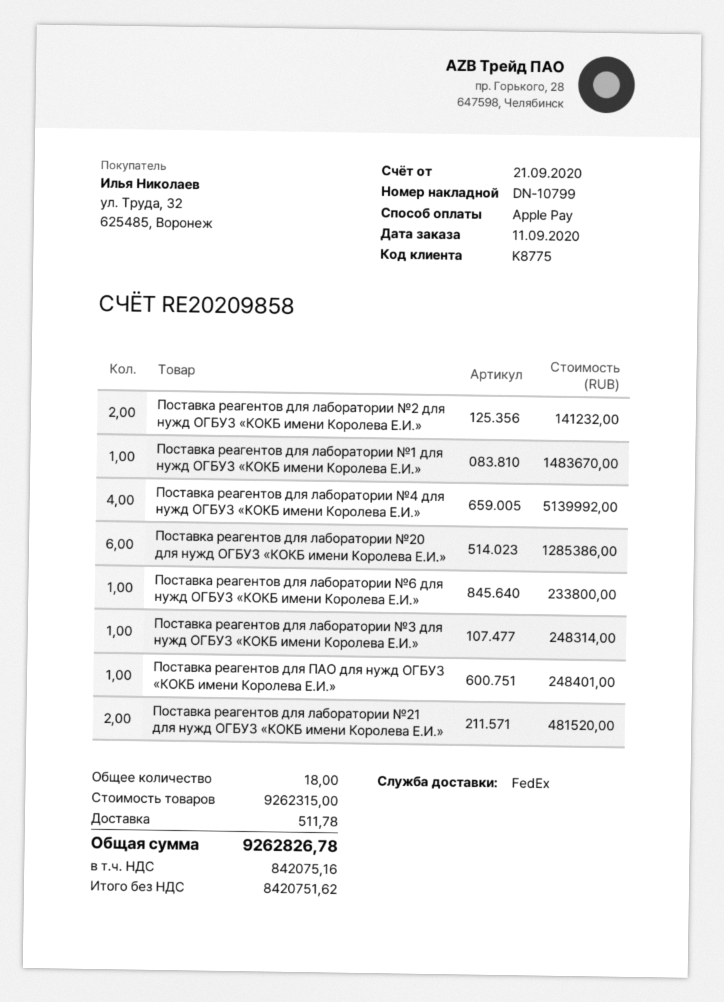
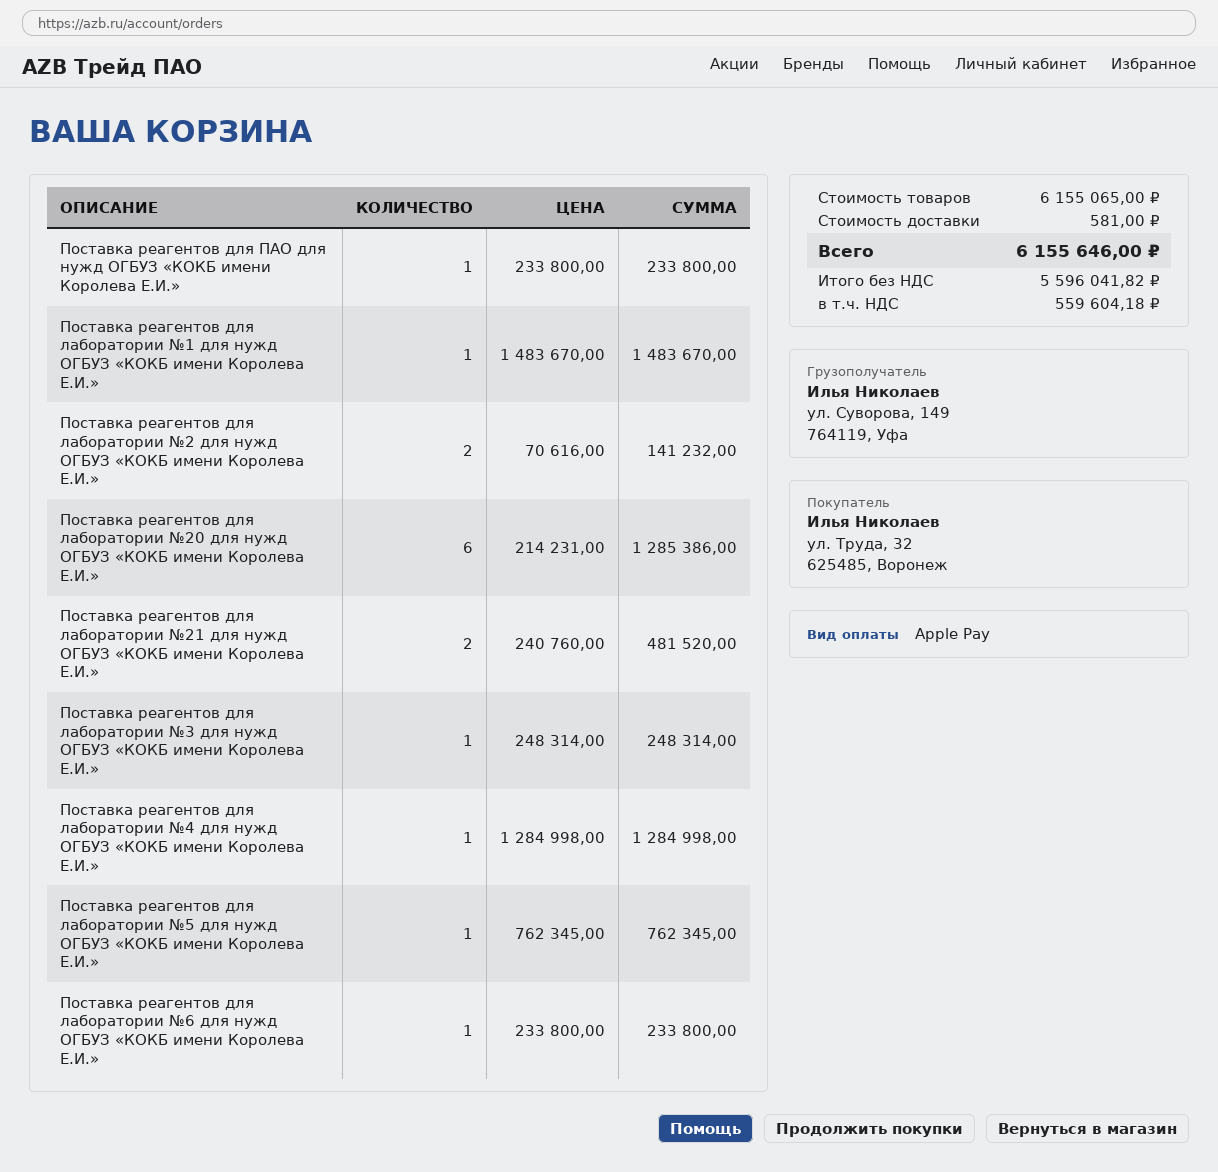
Поставка реагентов для лаборатории №4 для нужд ОГБУЗ «КОКБ имени Королева Е.И.»: 4 for 5139992.00 -> 1 for 1284998.00
Поставка реагентов для ПАО для нужд ОГБУЗ «КОКБ имени Королева Е.И.»: 1 for 248401.00 -> 1 for 233800.00
Поставка реагентов для лаборатории №5 для нужд ОГБУЗ «КОКБ имени Королева Е.И.»: none -> 1 for 762345.00
subtotal: 9262315.00 -> 6155065.00
shipping: 511.78 -> 581.00
net: 8420751.62 -> 5596041.82
tax: 842075.16 -> 559604.18
total: 9262826.78 -> 6155646.00

